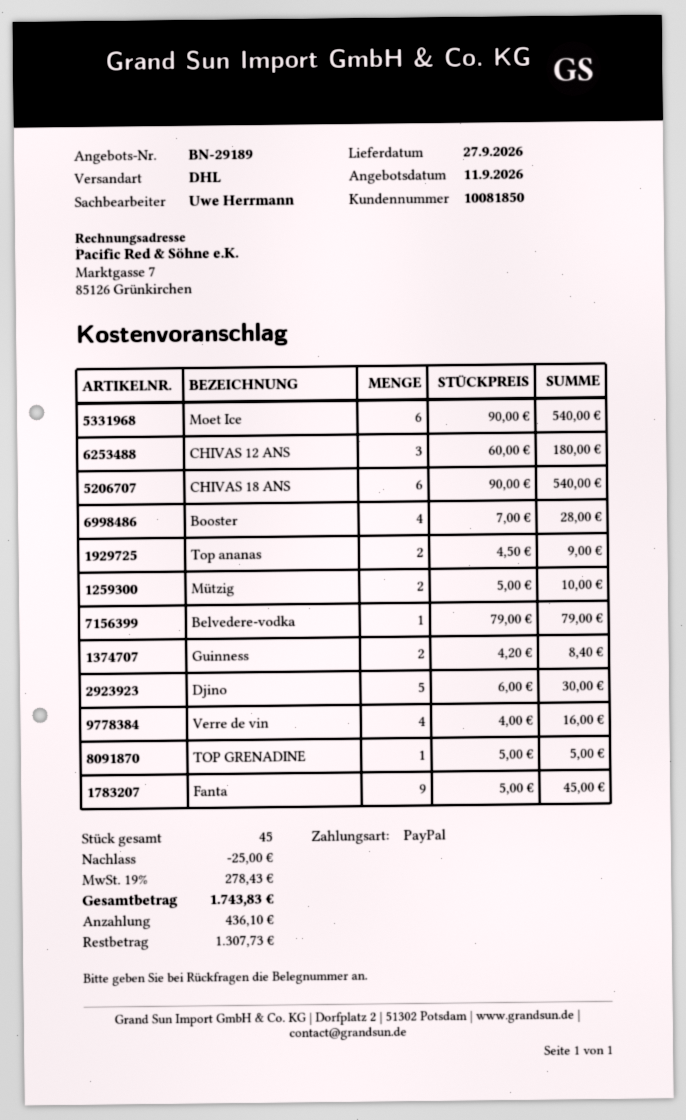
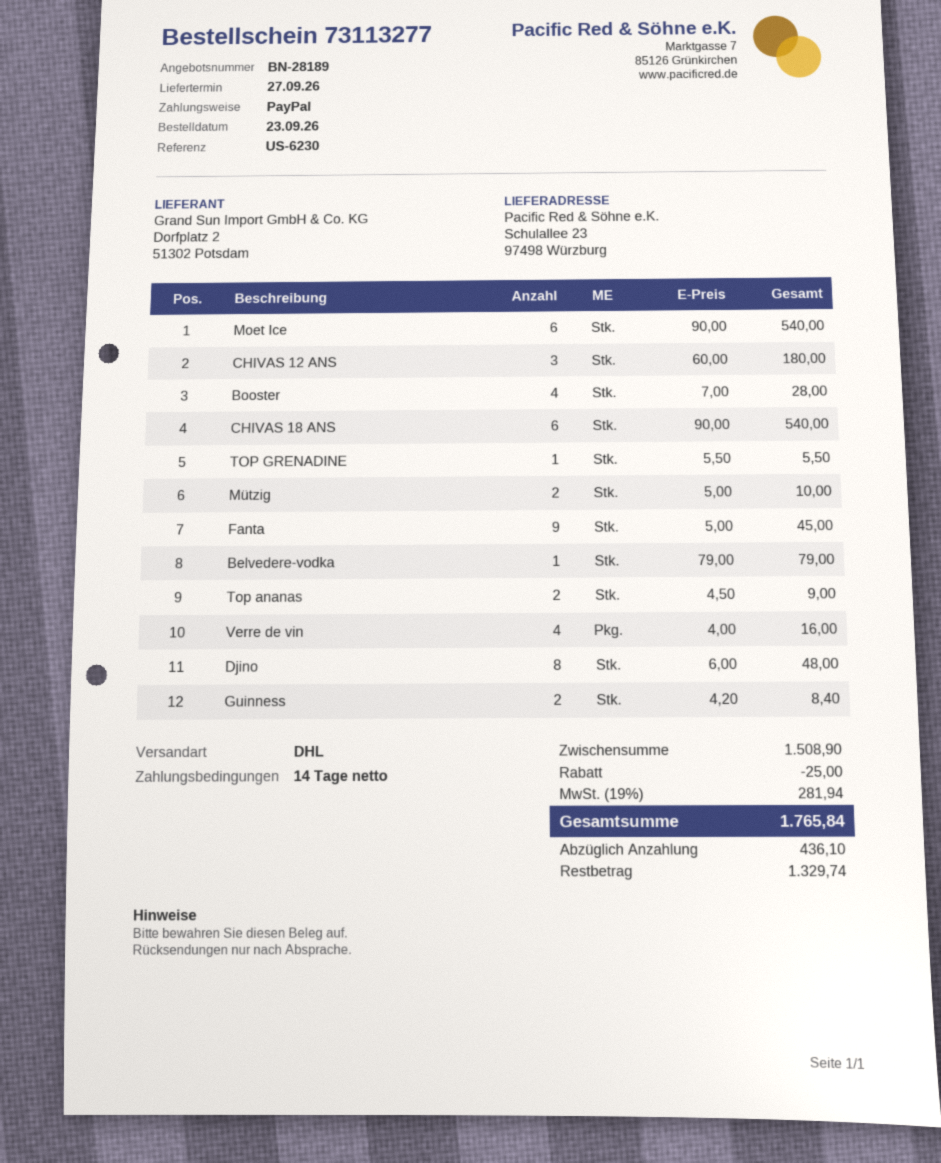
quote number: BN-29189 -> BN-28189
Djino: 5 x 6.00 = 30.00 -> 8 x 6.00 = 48.00
TOP GRENADINE: 1 x 5.00 = 5.00 -> 1 x 5.50 = 5.50
tax: 19% = 278.43 -> 19% = 281.94
total: 1743.83 -> 1765.84
balance: 1307.73 -> 1329.74

